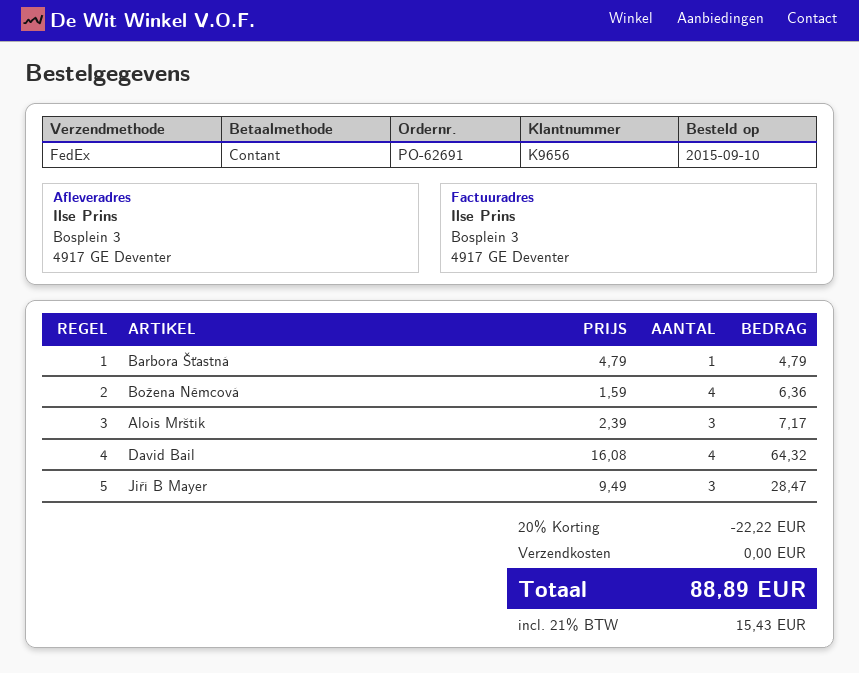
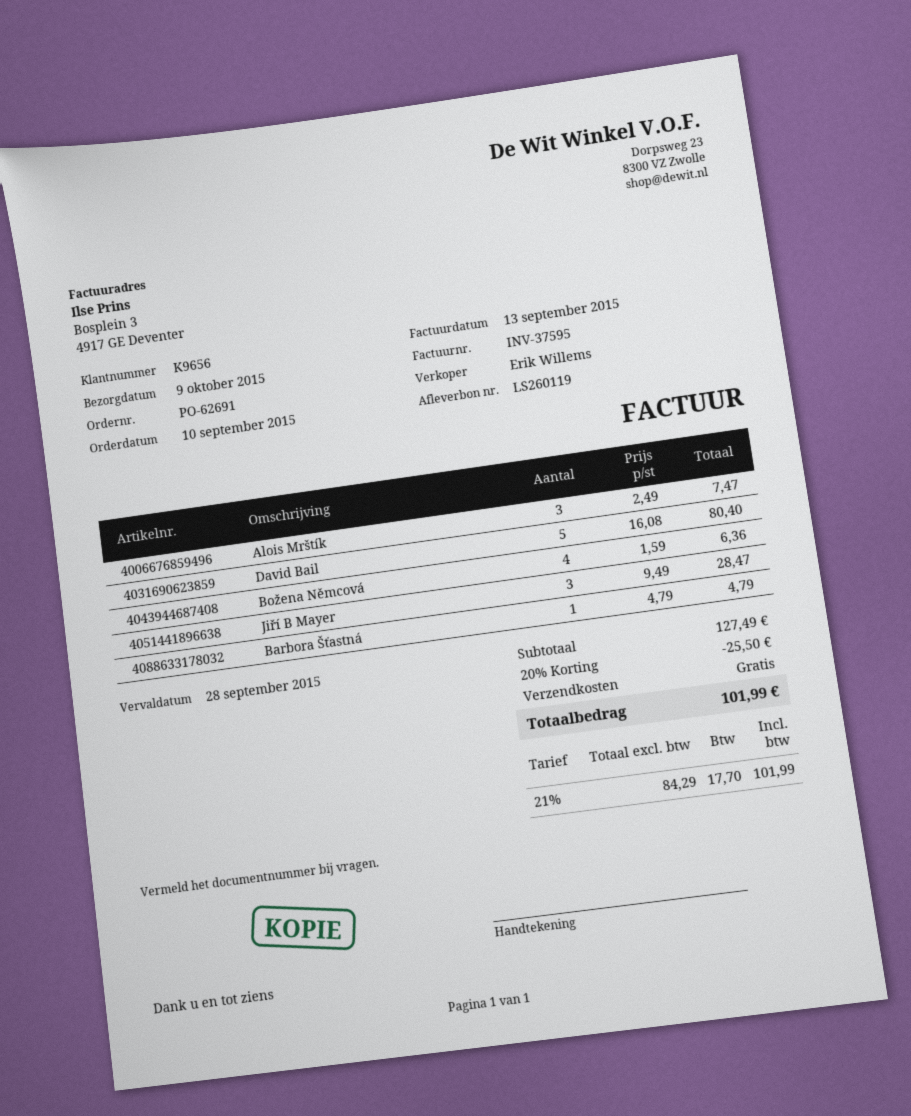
Alois Mrštík: 3 x 2.39 = 7.17 -> 3 x 2.49 = 7.47
David Bail: 4 x 16.08 = 64.32 -> 5 x 16.08 = 80.40
discount: 20% = 22.22 -> 20% = 25.50
tax: 21% = 15.43 -> 21% = 17.70
total: 88.89 -> 101.99

